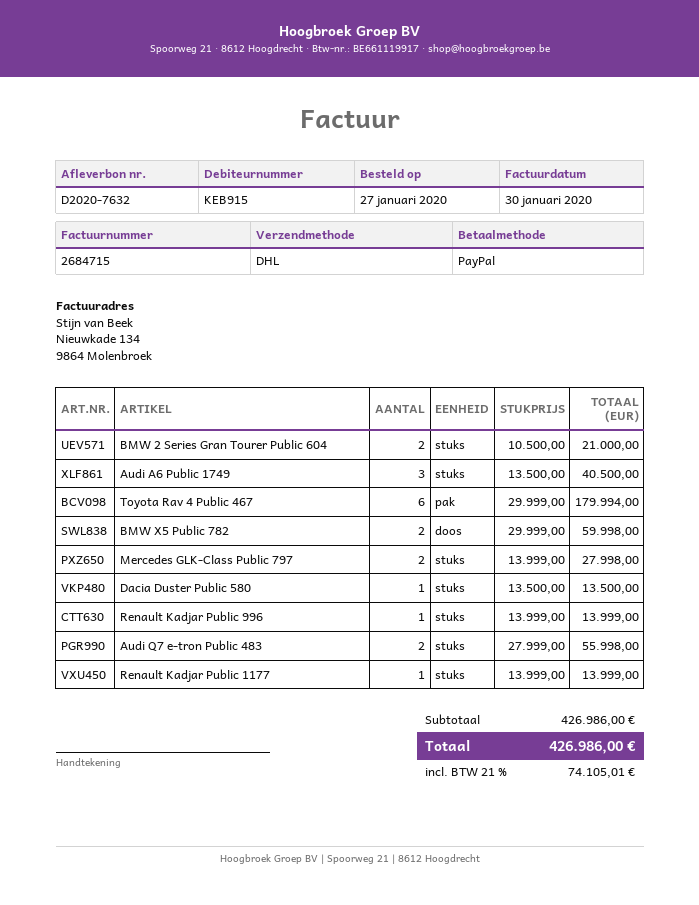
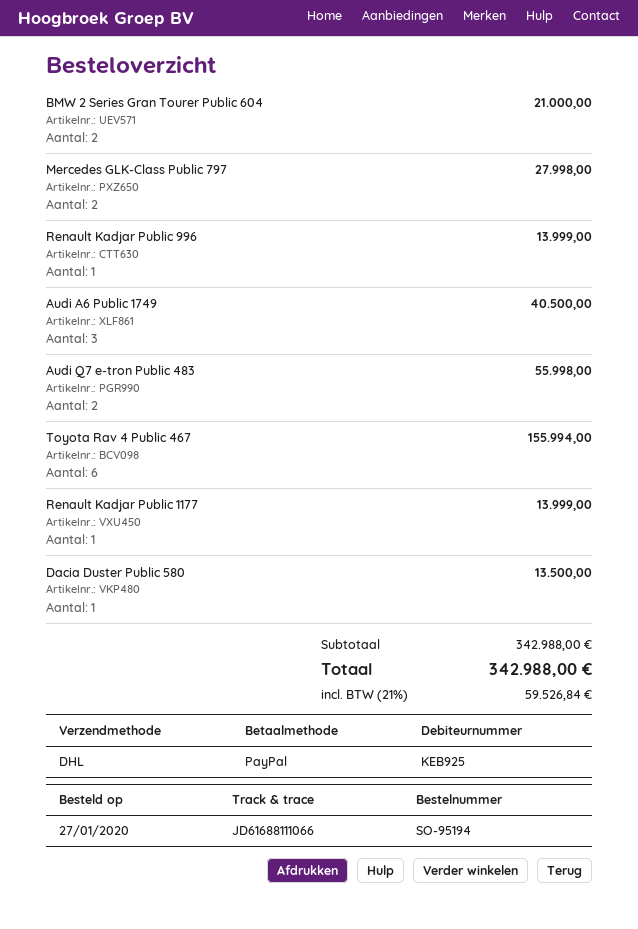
customer number: KEB915 -> KEB925
Toyota Rav 4 Public 467: 6 for 179994.00 -> 6 for 155994.00
BMW X5 Public 782: 2 for 59998.00 -> none
subtotal: 426986.00 -> 342988.00
tax: 21% = 74105.01 -> 21% = 59526.84
total: 426986.00 -> 342988.00

